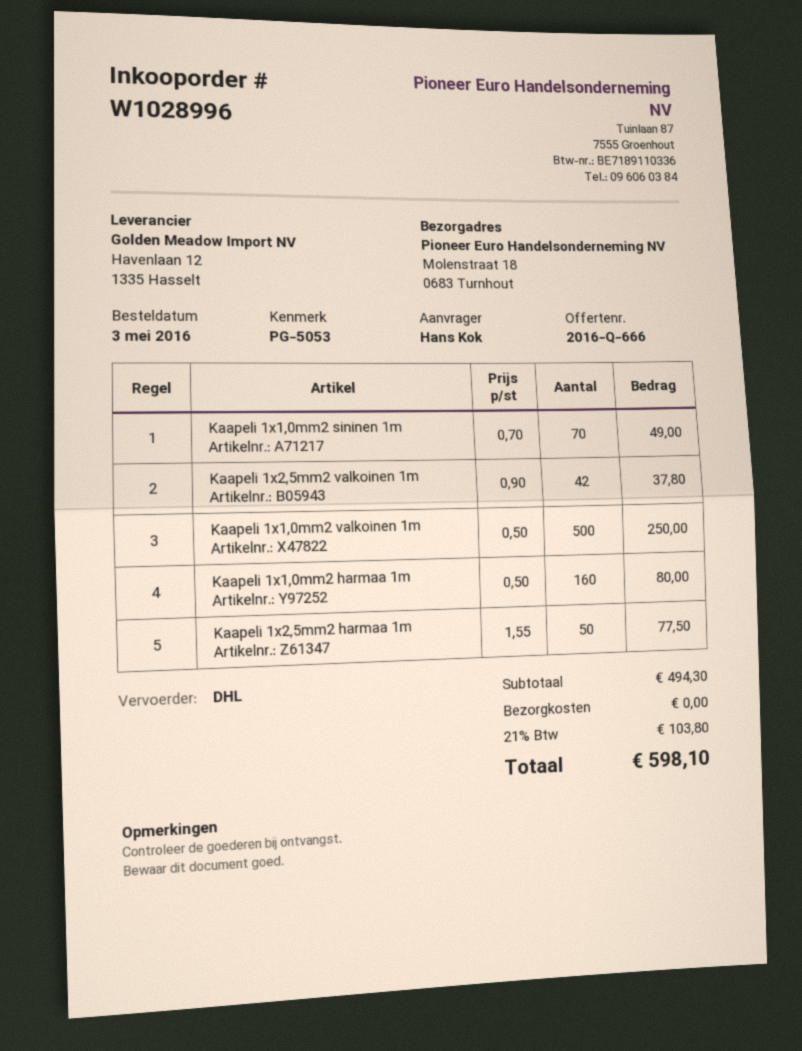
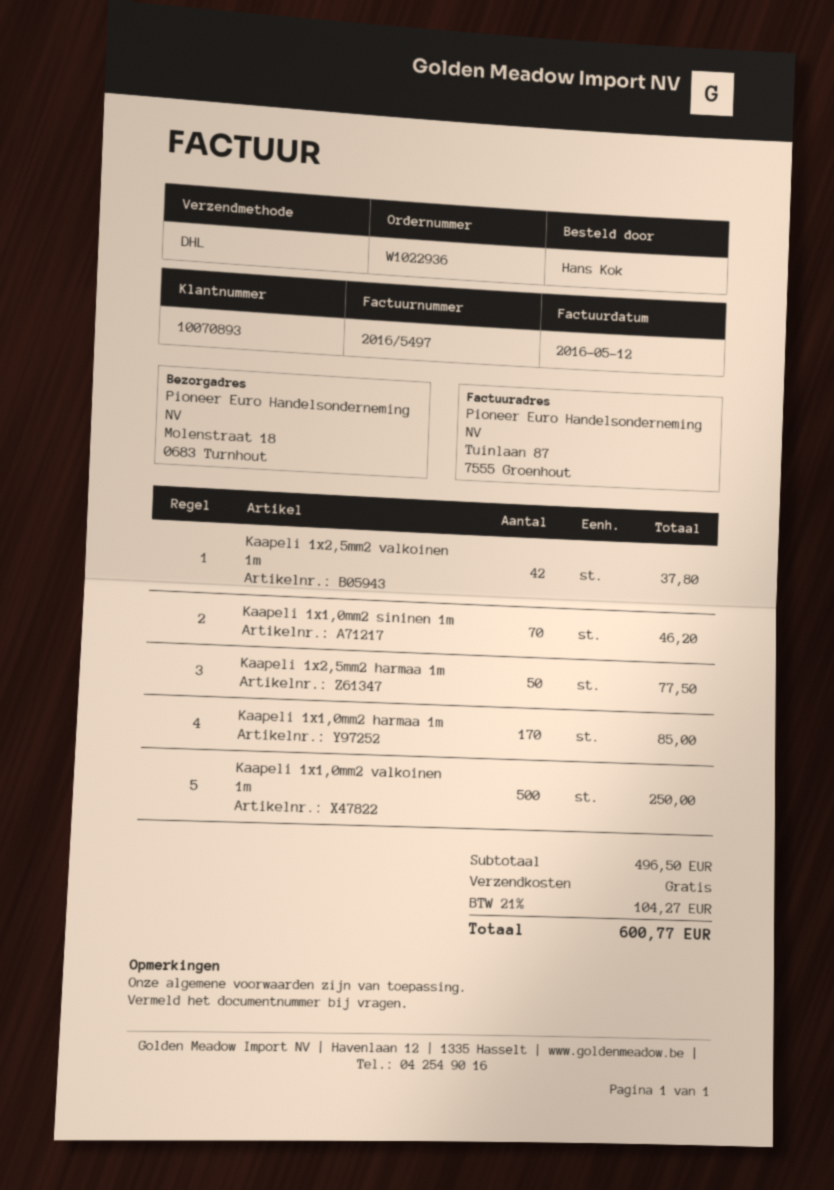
order number: W1028996 -> W1022936
Kaapeli 1x1,0mm2 sininen 1m: 70 for 49.00 -> 70 for 46.20
Kaapeli 1x1,0mm2 harmaa 1m: 160 for 80.00 -> 170 for 85.00
subtotal: 494.30 -> 496.50
tax: 21% = 103.80 -> 21% = 104.27
total: 598.10 -> 600.77

